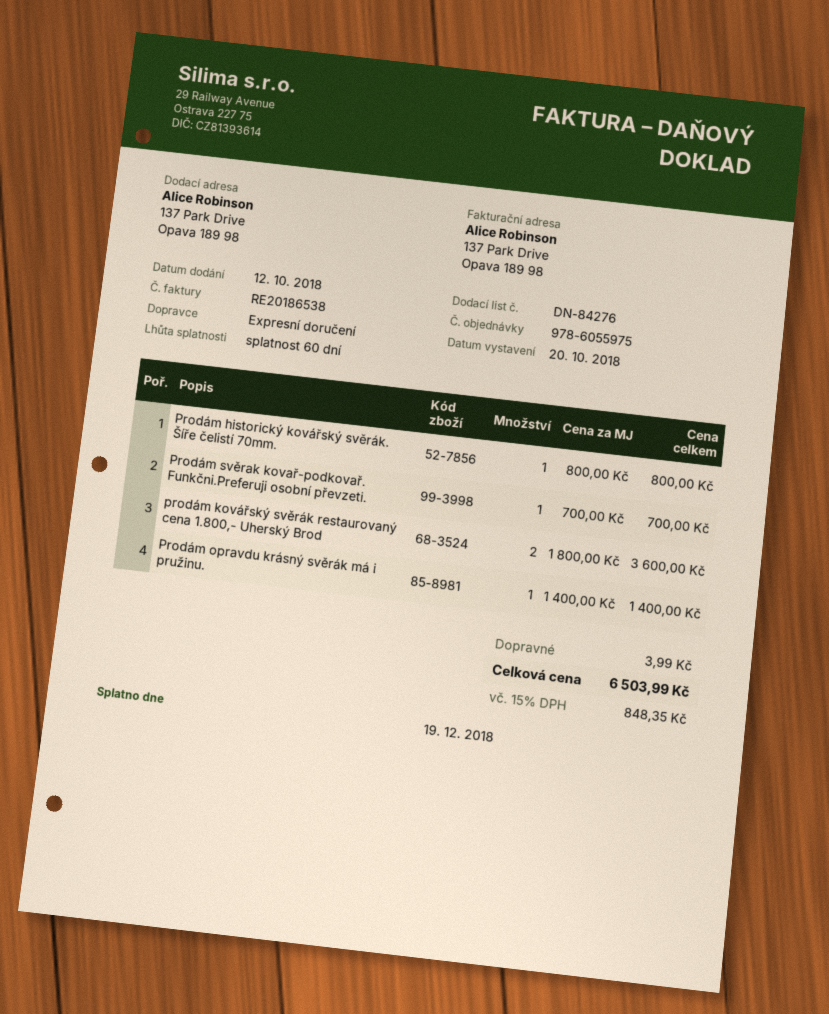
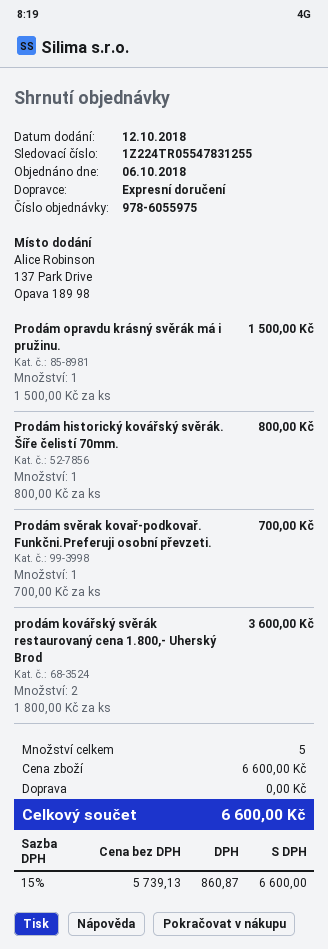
Prodám opravdu krásný svěrák má i pružinu.: 1 x 1400.00 = 1400.00 -> 1 x 1500.00 = 1500.00
shipping: 3.99 -> 0.00
tax: 15% = 848.35 -> 15% = 860.87
total: 6503.99 -> 6600.00

